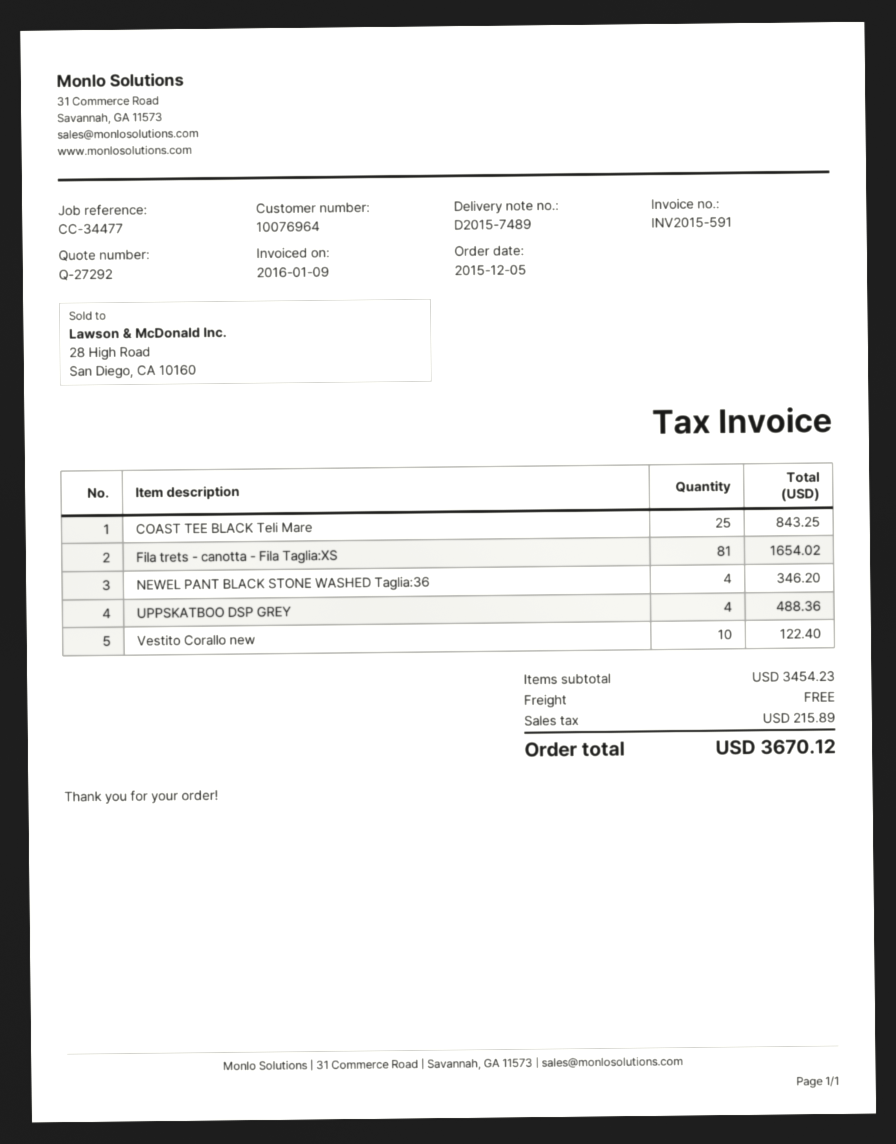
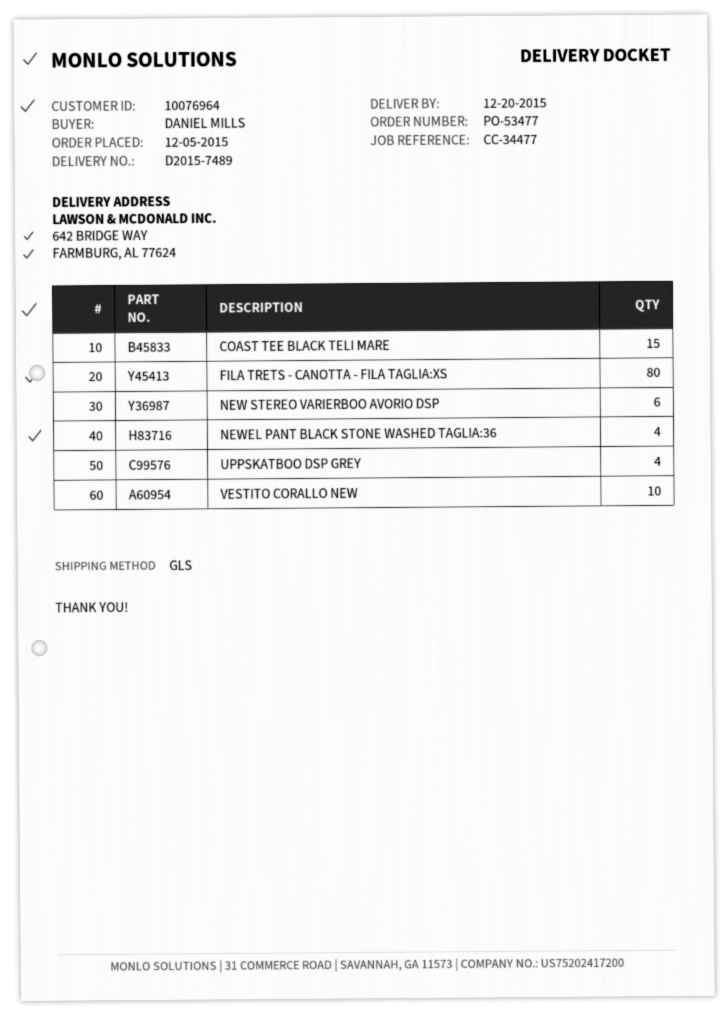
COAST TEE BLACK Teli Mare: 25 -> 15
Fila trets - canotta - Fila Taglia:XS: 81 -> 80
NEW STEREO VARIERBOO AVORIO DSP: none -> 6

